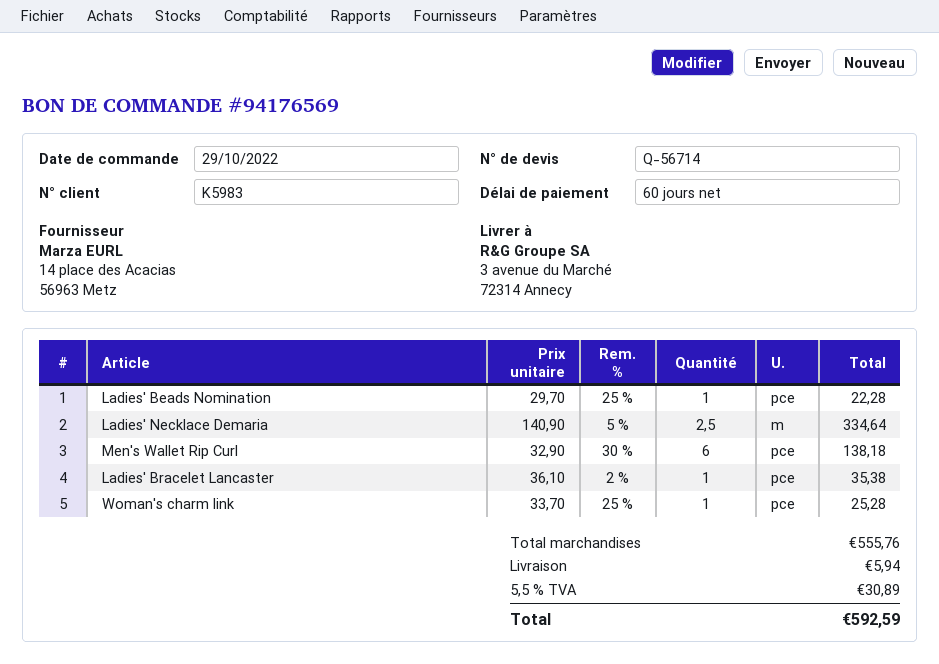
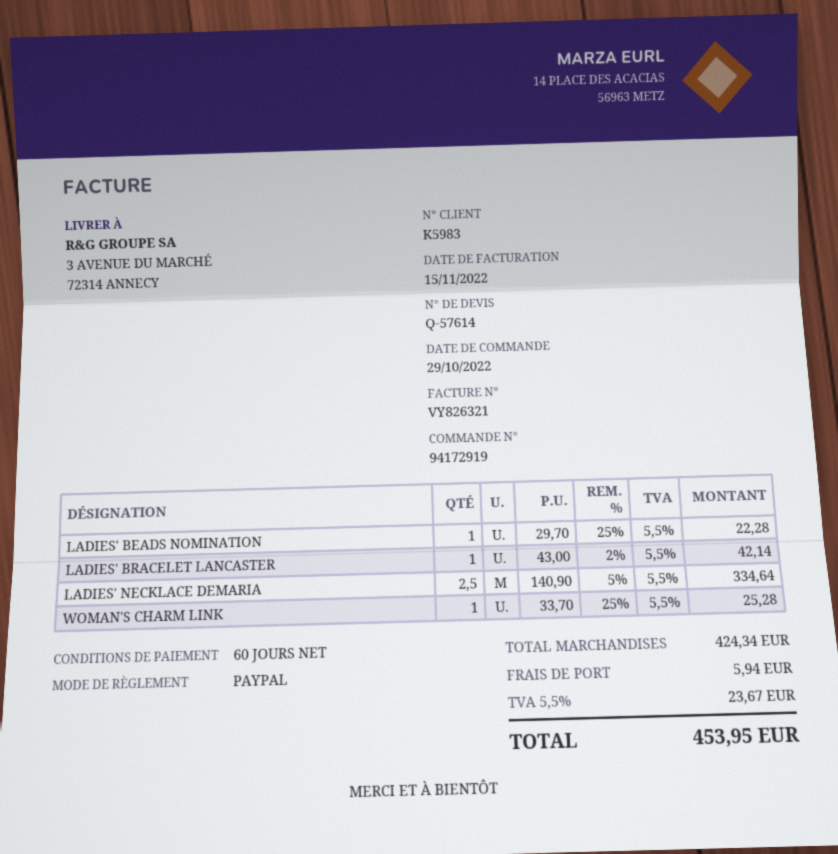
quote number: Q-56714 -> Q-57614
order number: 94176569 -> 94172919
Men's Wallet Rip Curl: 6 x 32.90 - 30% = 138.18 -> none
Ladies' Bracelet Lancaster: 1 x 36.10 - 2% = 35.38 -> 1 x 43.00 - 2% = 42.14
subtotal: 555.76 -> 424.34
tax: 5.5% = 30.89 -> 5.5% = 23.67
total: 592.59 -> 453.95

